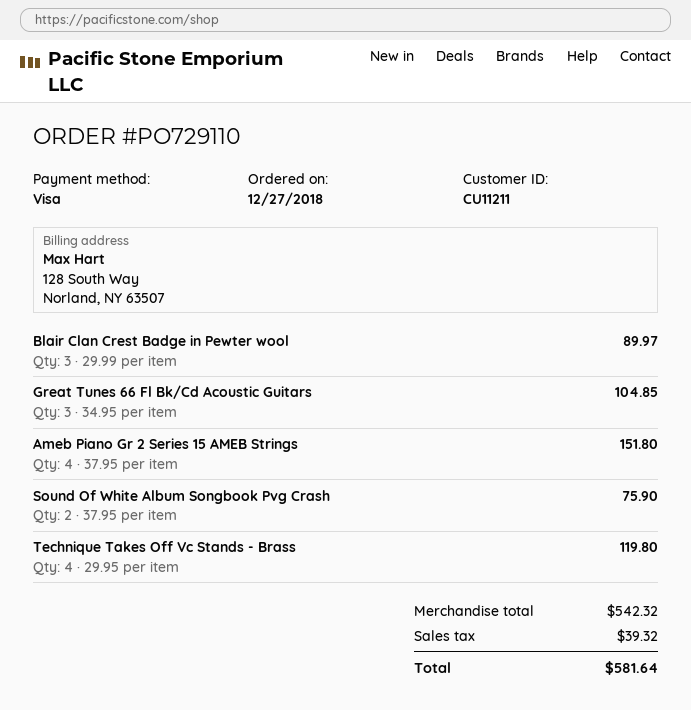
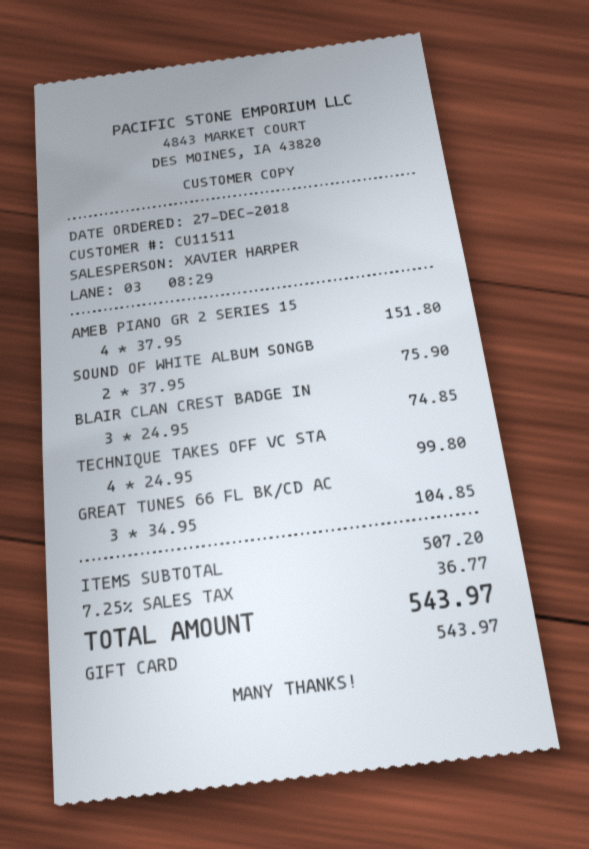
customer number: CU11211 -> CU11511
payment method: Visa -> gift card
Blair Clan Crest Badge in Pewter wool: 3 x 29.99 = 89.97 -> 3 x 24.95 = 74.85
Technique Takes Off Vc Stands - Brass: 4 x 29.95 = 119.80 -> 4 x 24.95 = 99.80
subtotal: 542.32 -> 507.20
tax: 39.32 -> 36.77
total: 581.64 -> 543.97

